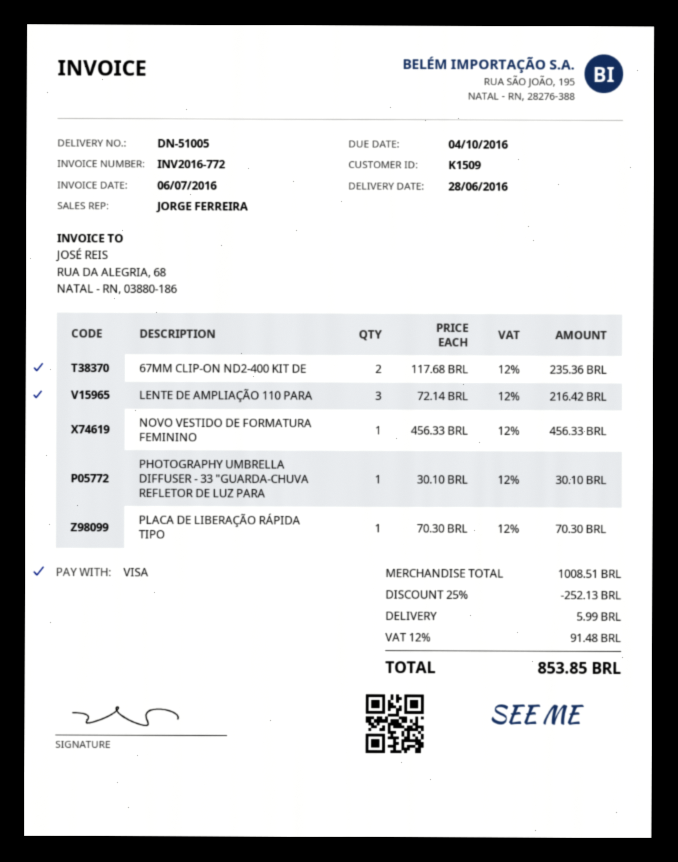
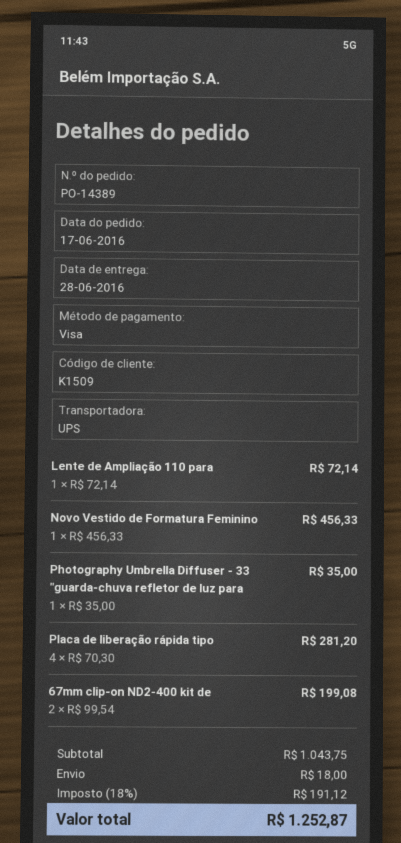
67MM CLIP-ON ND2-400 KIT DE: 2 x 117.68 = 235.36 -> 2 x 99.54 = 199.08
LENTE DE AMPLIAÇÃO 110 PARA: 3 x 72.14 = 216.42 -> 1 x 72.14 = 72.14
PHOTOGRAPHY UMBRELLA DIFFUSER - 33 "GUARDA-CHUVA REFLETOR DE LUZ PARA: 1 x 30.10 = 30.10 -> 1 x 35.00 = 35.00
PLACA DE LIBERAÇÃO RÁPIDA TIPO: 1 x 70.30 = 70.30 -> 4 x 70.30 = 281.20
subtotal: 1008.51 -> 1043.75
discount: 25% = 252.13 -> none
shipping: 5.99 -> 18.00
tax: 12% = 91.48 -> 18% = 191.12
total: 853.85 -> 1252.87

